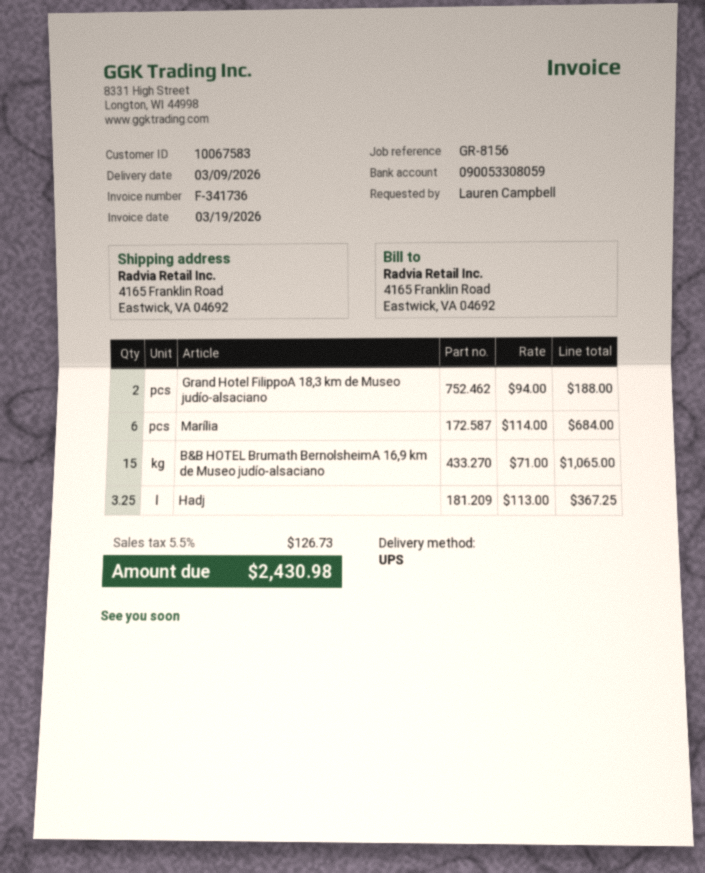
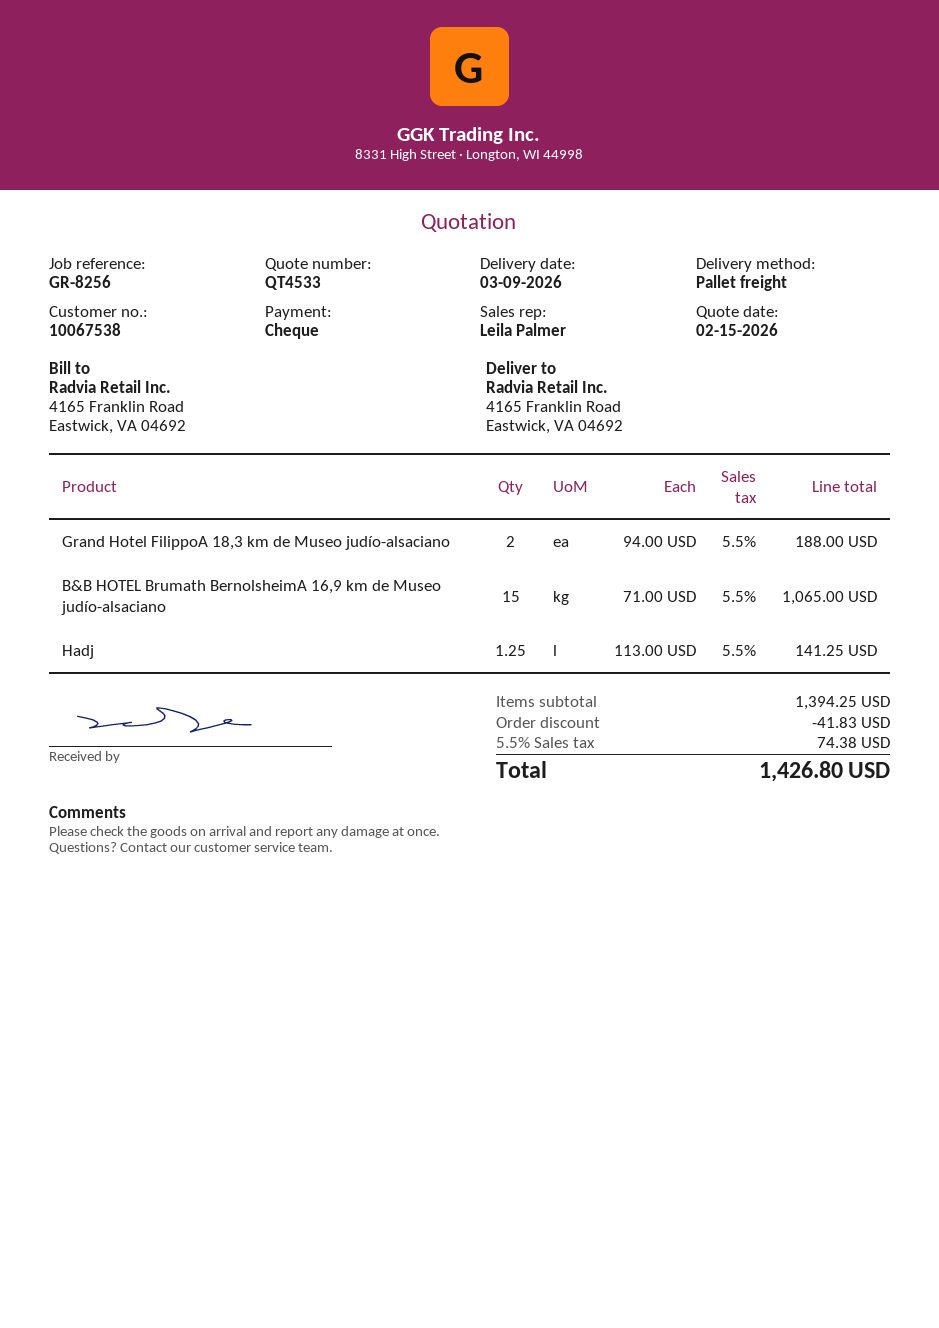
customer number: 10067583 -> 10067538
reference: GR-8156 -> GR-8256
shipping method: UPS -> pallet freight
Marília: 6 x 114.00 = 684.00 -> none
Hadj: 3.25 x 113.00 = 367.25 -> 1.25 x 113.00 = 141.25
discount: none -> 41.83
tax: 5.5% = 126.73 -> 5.5% = 74.38
total: 2430.98 -> 1426.80

